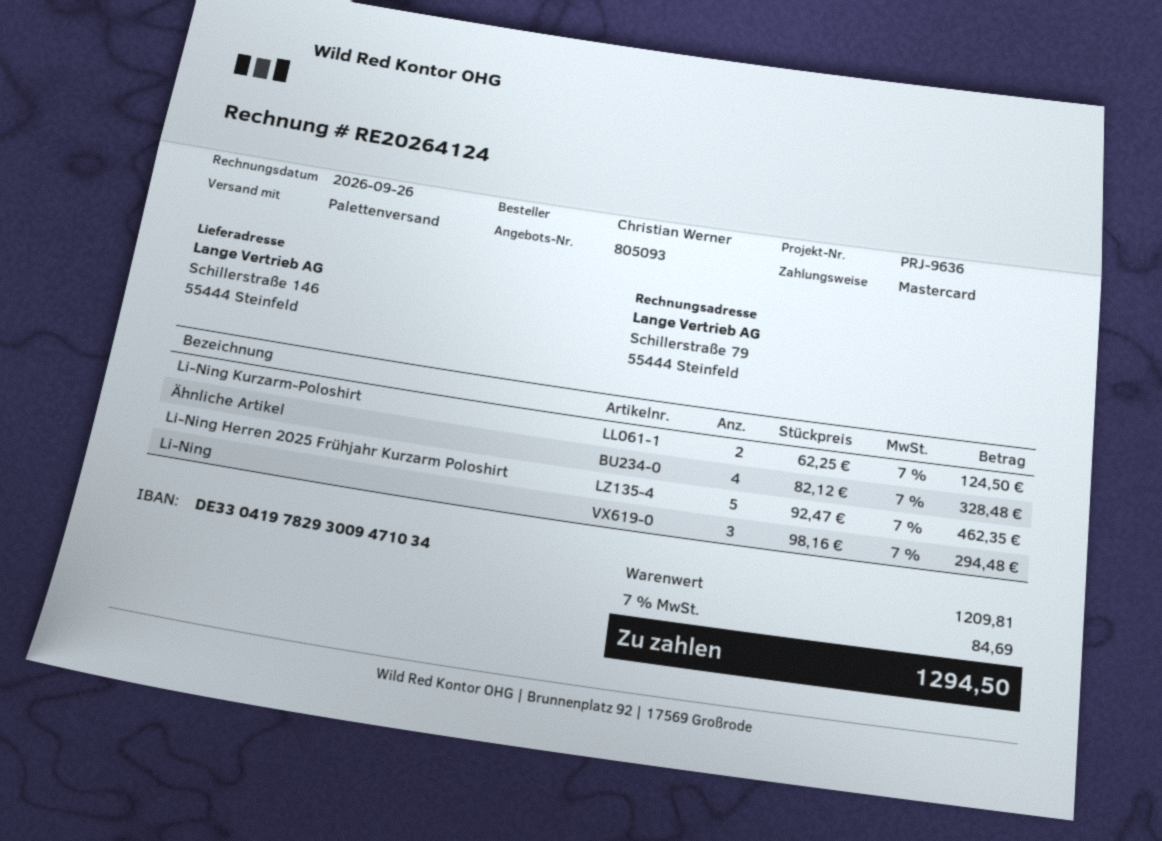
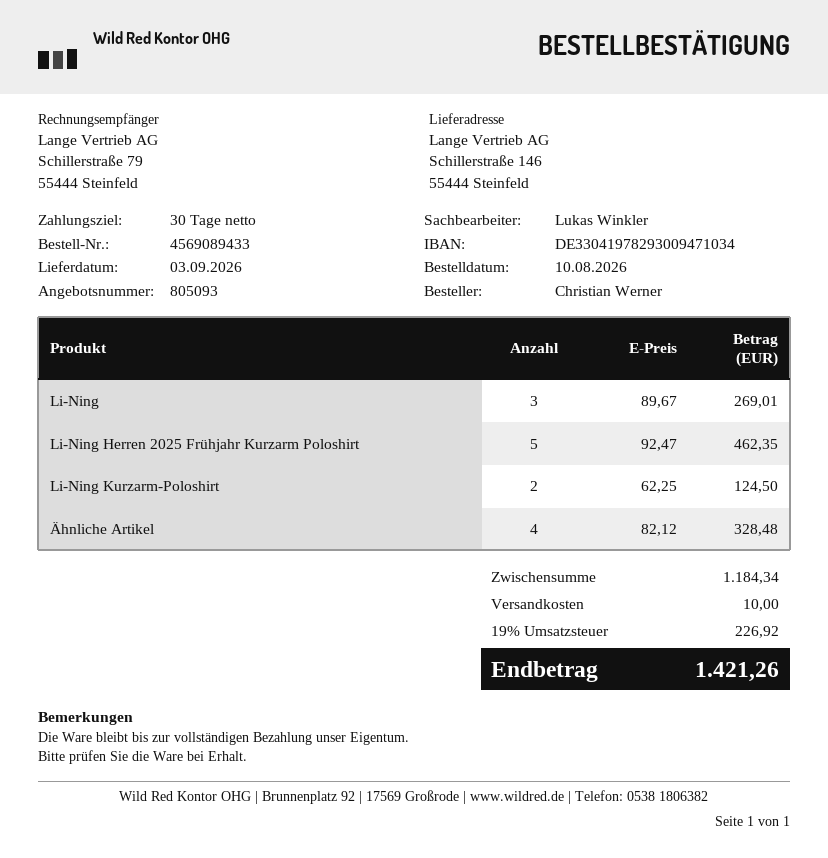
Li-Ning: 3 x 98.16 = 294.48 -> 3 x 89.67 = 269.01
subtotal: 1209.81 -> 1184.34
shipping: none -> 10.00
tax: 7% = 84.69 -> 19% = 226.92
total: 1294.50 -> 1421.26

